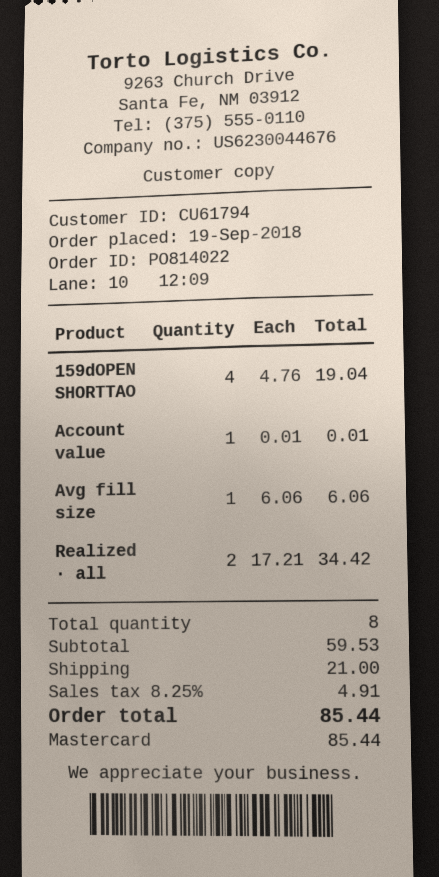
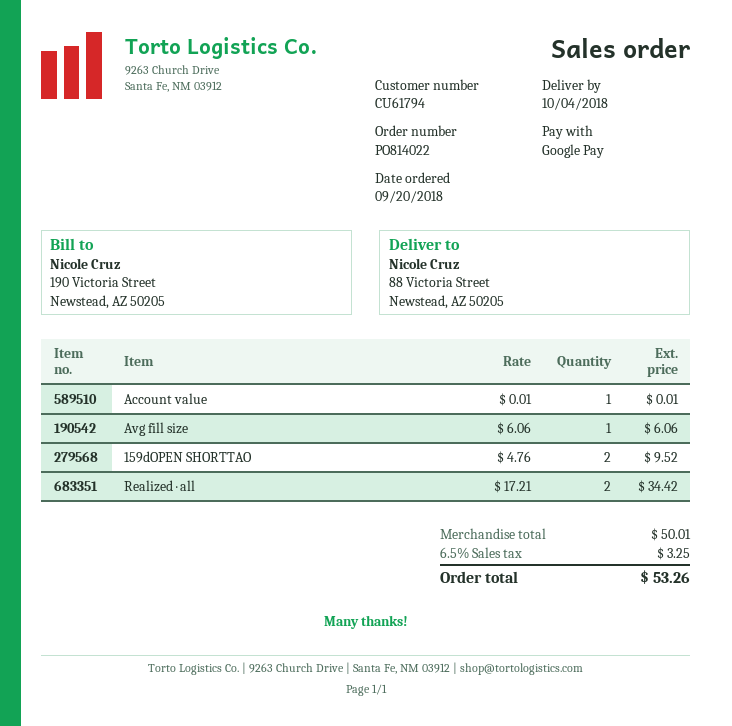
order date: 2018-09-19 -> 2018-09-20
payment method: Mastercard -> Google Pay
159dOPEN SHORTTAO: 4 x 4.76 = 19.04 -> 2 x 4.76 = 9.52
subtotal: 59.53 -> 50.01
shipping: 21.00 -> none
tax: 8.25% = 4.91 -> 6.5% = 3.25
total: 85.44 -> 53.26

